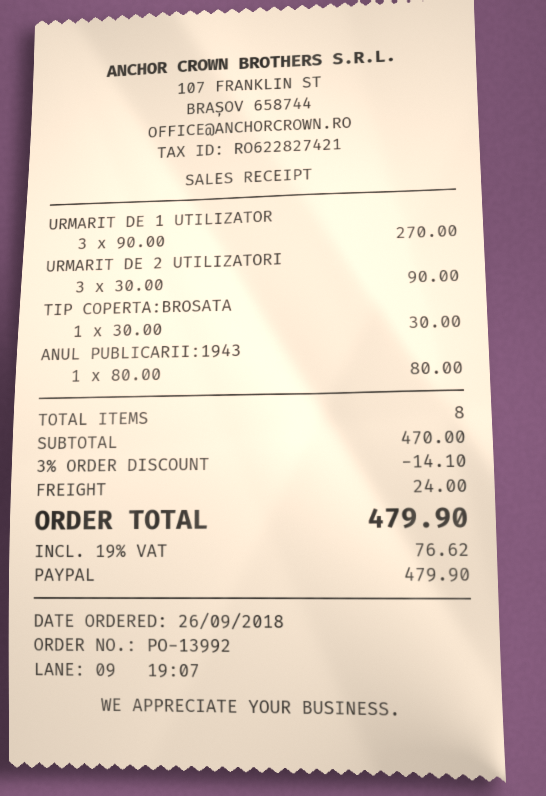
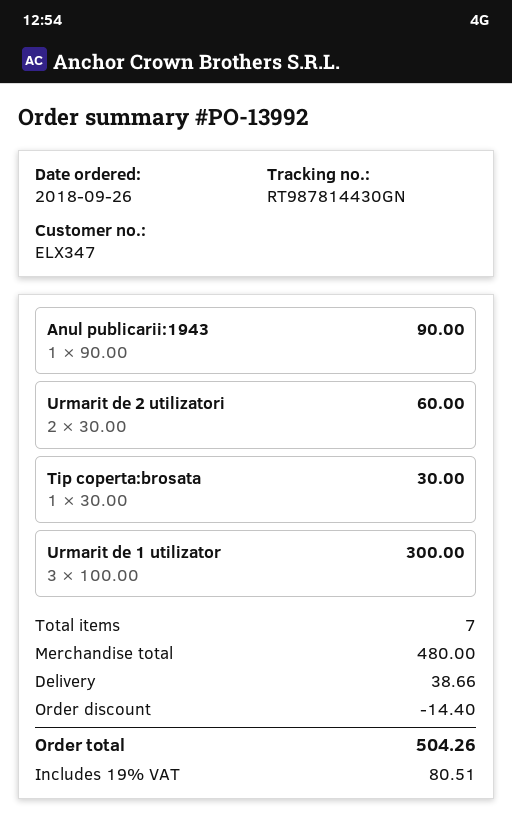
URMARIT DE 1 UTILIZATOR: 3 x 90.00 = 270.00 -> 3 x 100.00 = 300.00
URMARIT DE 2 UTILIZATORI: 3 x 30.00 = 90.00 -> 2 x 30.00 = 60.00
ANUL PUBLICARII:1943: 1 x 80.00 = 80.00 -> 1 x 90.00 = 90.00
total quantity: 8 -> 7
subtotal: 470.00 -> 480.00
discount: 14.10 -> 14.40
shipping: 24.00 -> 38.66
tax: 19% = 76.62 -> 19% = 80.51
total: 479.90 -> 504.26

